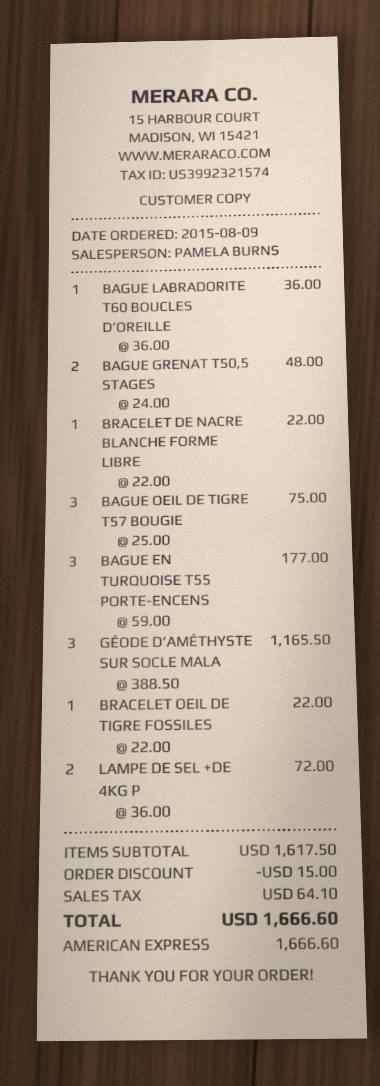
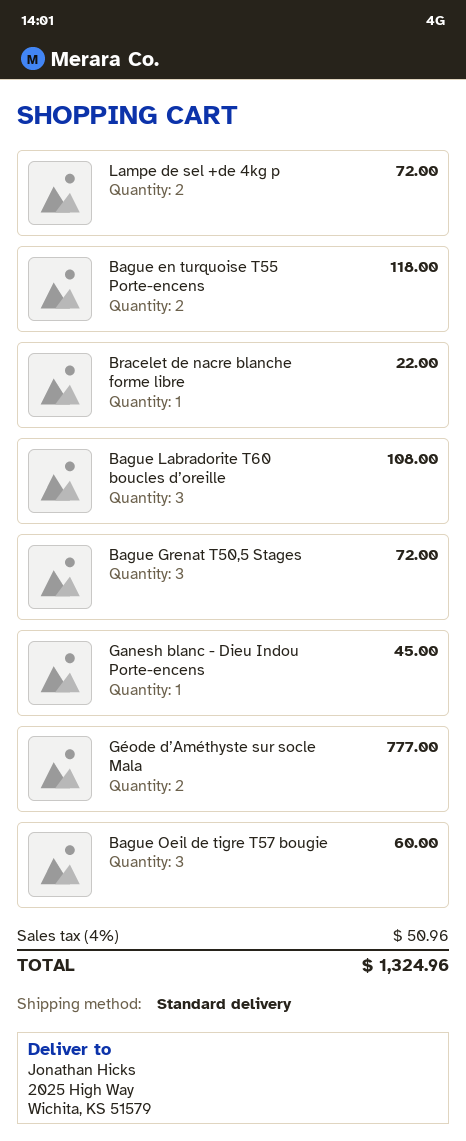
BAGUE LABRADORITE T60 BOUCLES D’OREILLE: 1 for 36.00 -> 3 for 108.00
BAGUE GRENAT T50,5 STAGES: 2 for 48.00 -> 3 for 72.00
BAGUE OEIL DE TIGRE T57 BOUGIE: 3 for 75.00 -> 3 for 60.00
BAGUE EN TURQUOISE T55 PORTE-ENCENS: 3 for 177.00 -> 2 for 118.00
GÉODE D’AMÉTHYSTE SUR SOCLE MALA: 3 for 1165.50 -> 2 for 777.00
BRACELET OEIL DE TIGRE FOSSILES: 1 for 22.00 -> none
Ganesh blanc - Dieu Indou Porte-encens: none -> 1 for 45.00
discount: 15.00 -> none
tax: 64.10 -> 50.96
total: 1666.60 -> 1324.96

